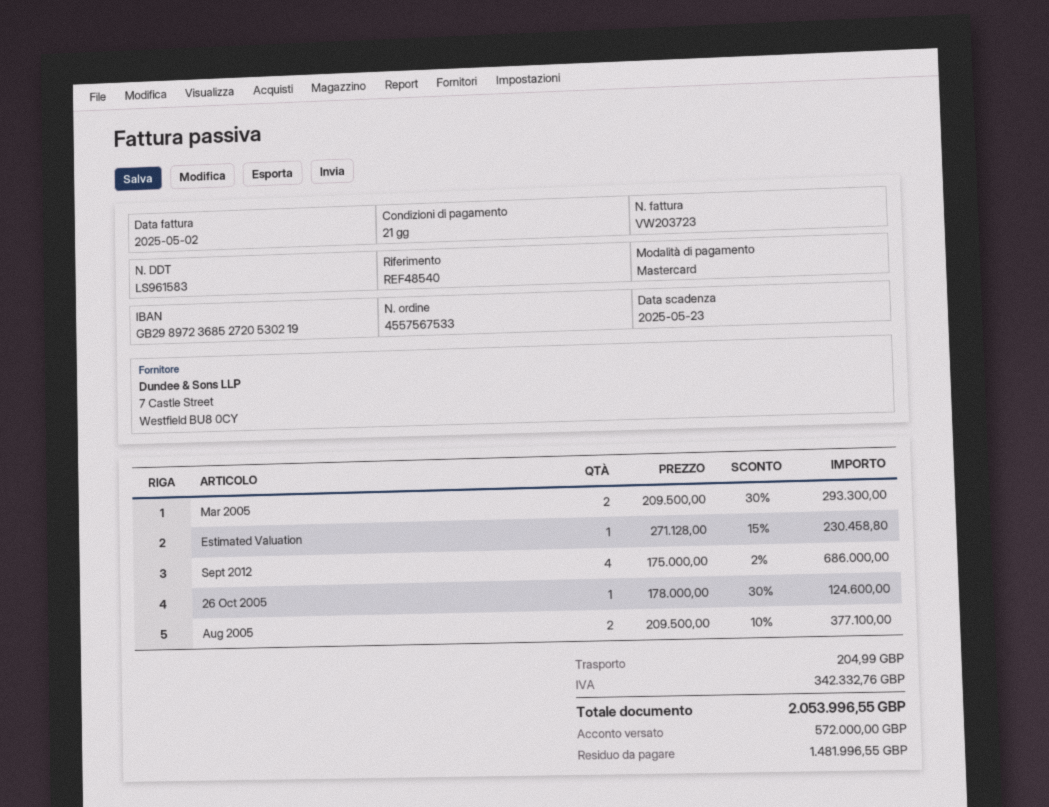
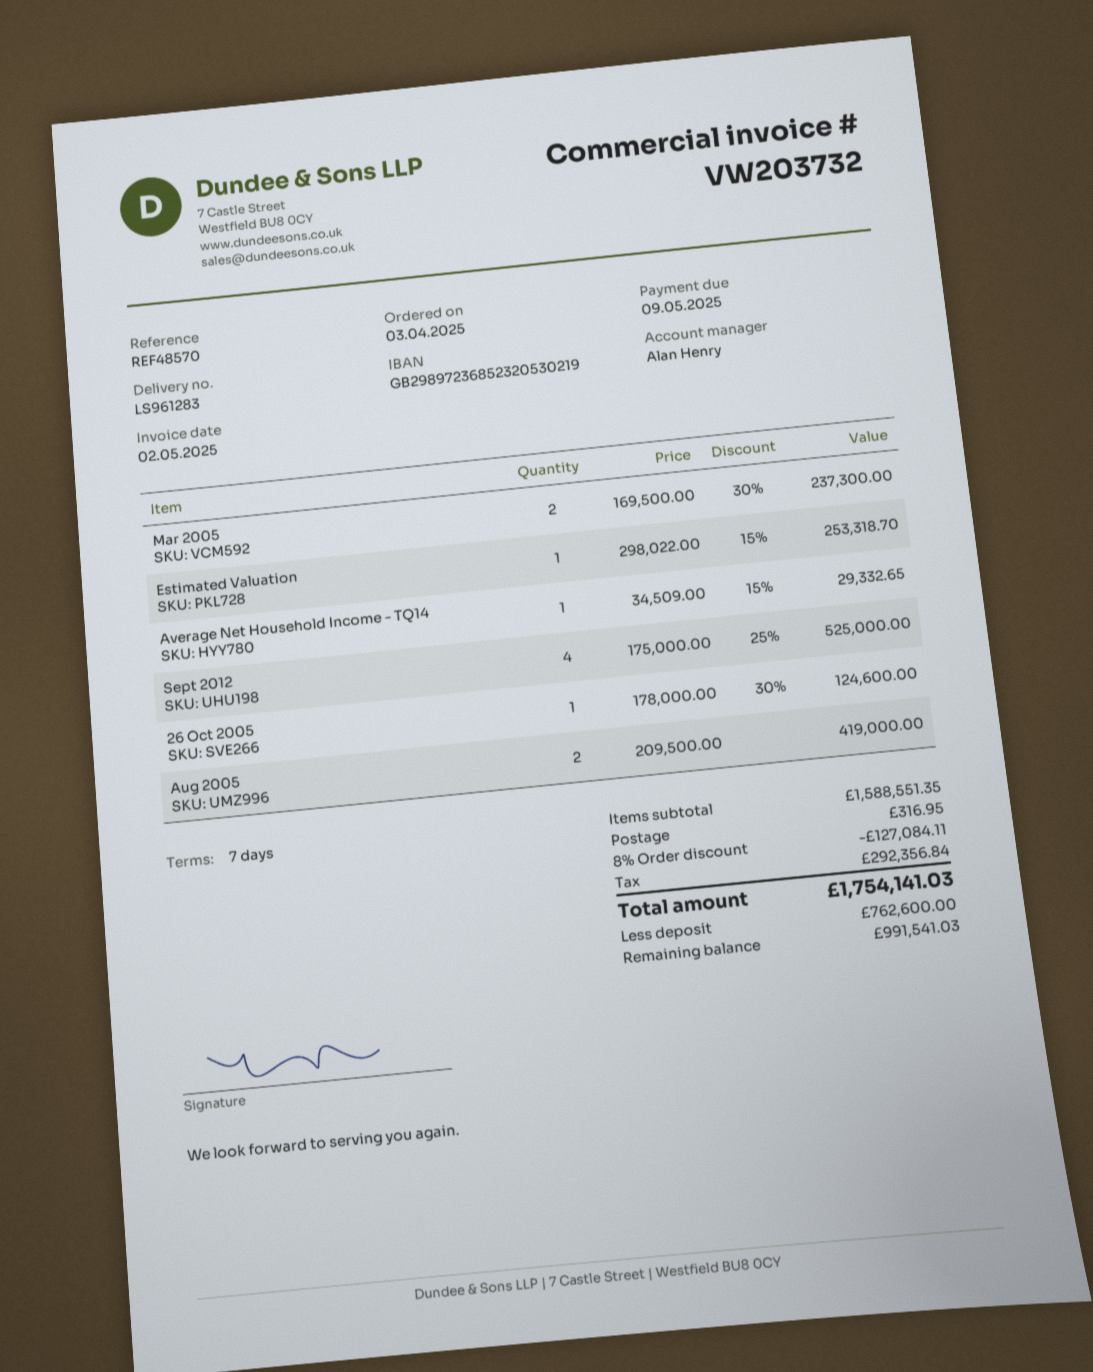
delivery note number: LS961583 -> LS961283
invoice number: VW203723 -> VW203732
payment terms: 21 days -> 7 days
due date: 2025-05-23 -> 2025-05-09
reference: REF48540 -> REF48570
bank account: GB29897236852720530219 -> GB29897236852320530219
Mar 2005: 2 x 209500.00 - 30% = 293300.00 -> 2 x 169500.00 - 30% = 237300.00
Estimated Valuation: 1 x 271128.00 - 15% = 230458.80 -> 1 x 298022.00 - 15% = 253318.70
Sept 2012: 4 x 175000.00 - 2% = 686000.00 -> 4 x 175000.00 - 25% = 525000.00
Aug 2005: 2 x 209500.00 - 10% = 377100.00 -> 2 x 209500.00 = 419000.00
Average Net Household Income - TQ14: none -> 1 x 34509.00 - 15% = 29332.65
discount: none -> 8% = 127084.11
shipping: 204.99 -> 316.95
tax: 342332.76 -> 292356.84
total: 2053996.55 -> 1754141.03
deposit: 572000.00 -> 762600.00
balance: 1481996.55 -> 991541.03

